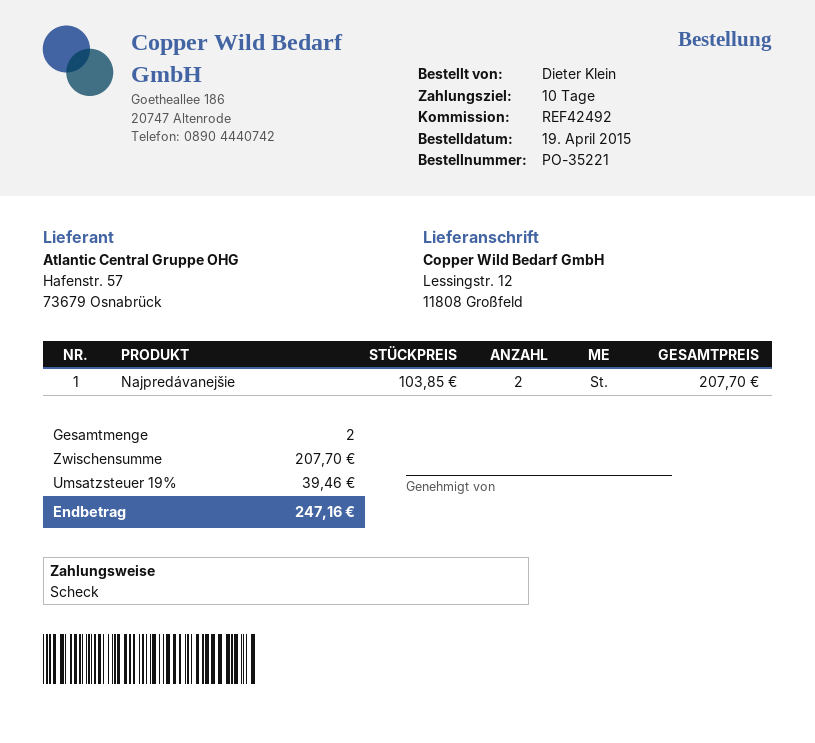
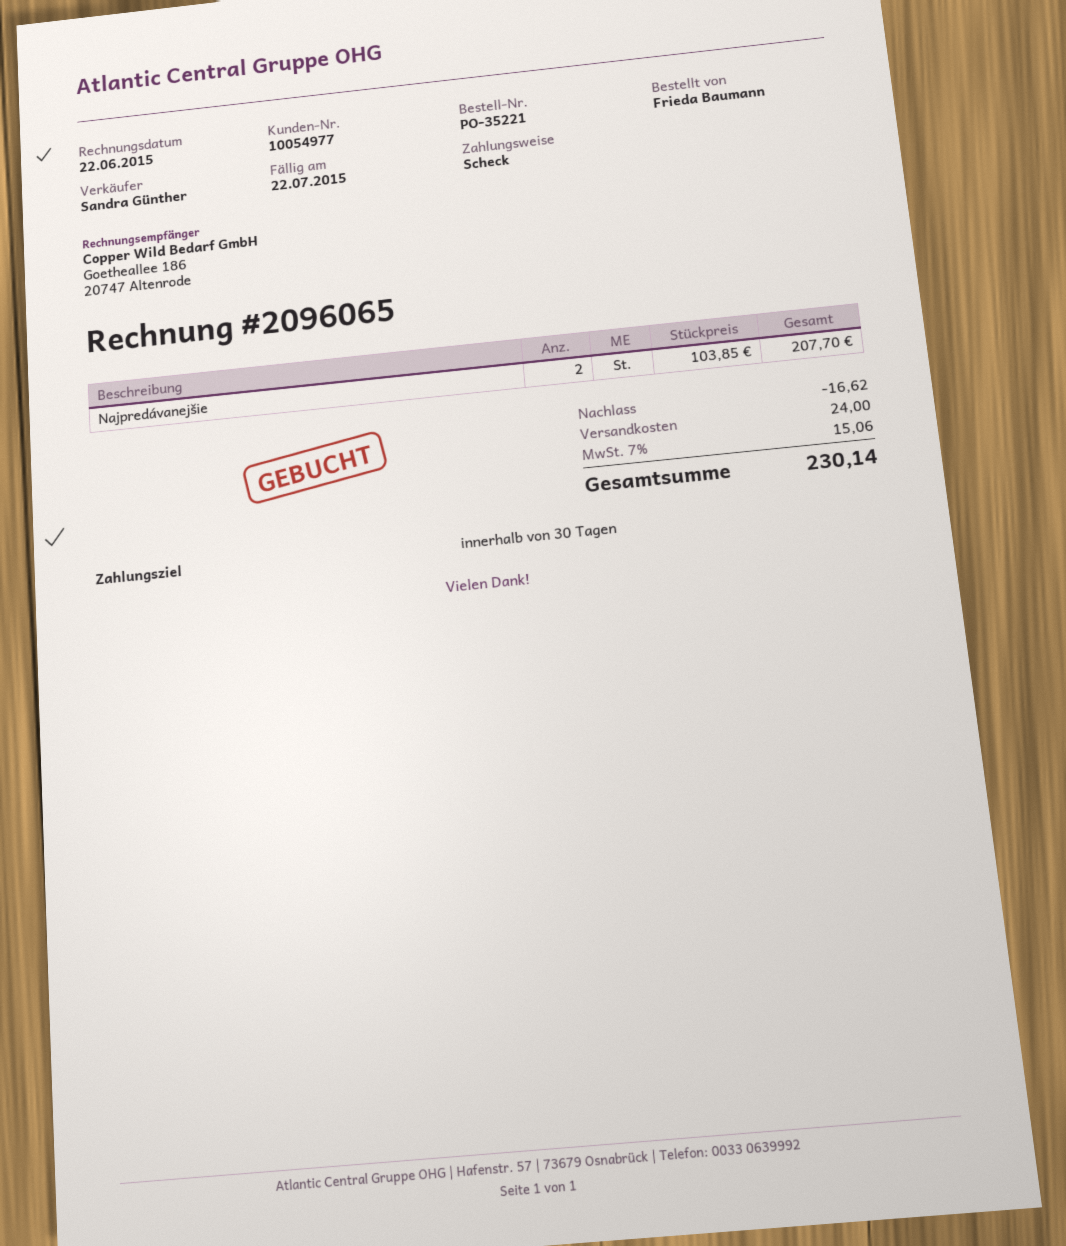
payment terms: 10 days -> 30 days
ordered by: Dieter Klein -> Frieda Baumann
discount: none -> 16.62
shipping: none -> 24.00
tax: 19% = 39.46 -> 7% = 15.06
total: 247.16 -> 230.14

